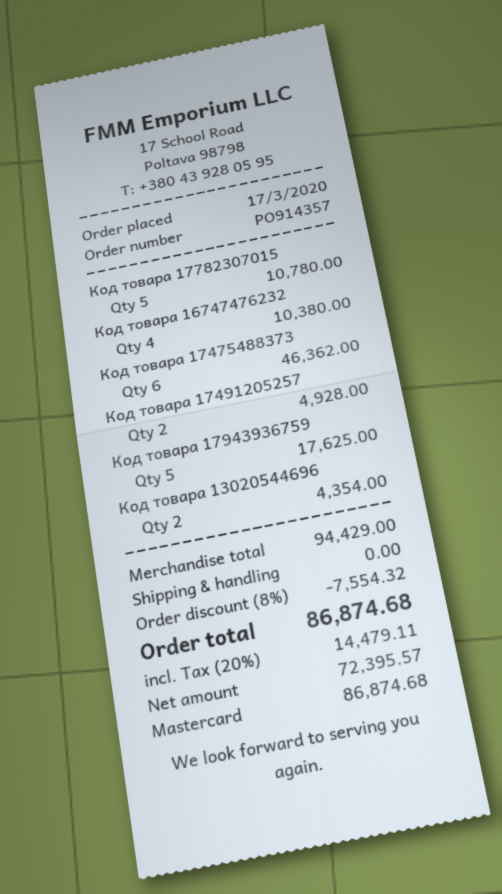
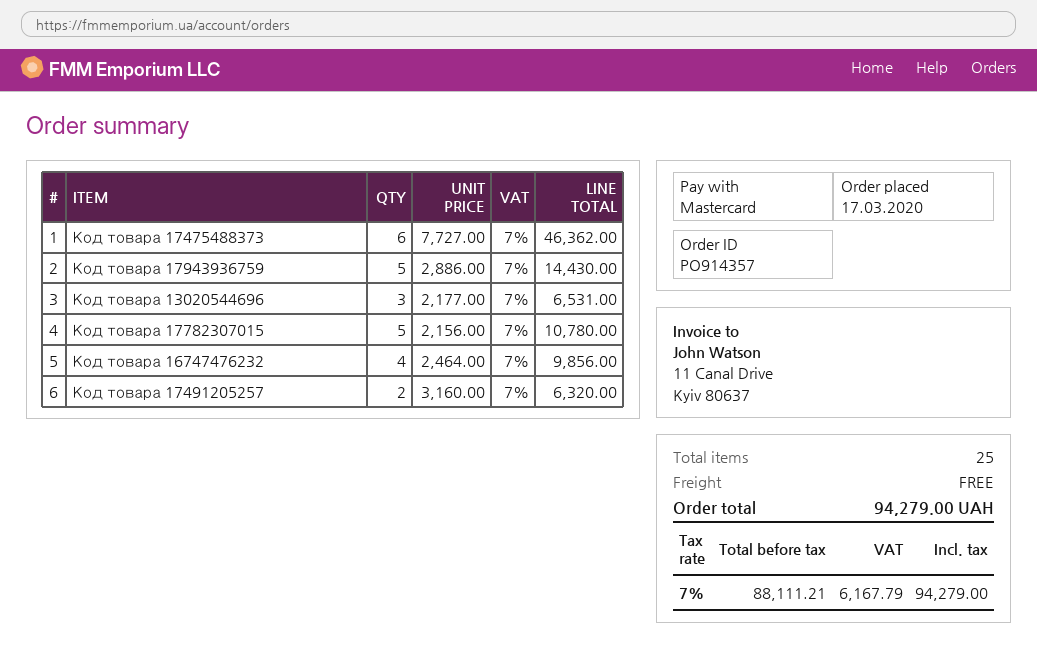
Код товара 16747476232: 4 for 10380.00 -> 4 for 9856.00
Код товара 17491205257: 2 for 4928.00 -> 2 for 6320.00
Код товара 17943936759: 5 for 17625.00 -> 5 for 14430.00
Код товара 13020544696: 2 for 4354.00 -> 3 for 6531.00
discount: 8% = 7554.32 -> none
net: 72395.57 -> 88111.21
tax: 20% = 14479.11 -> 7% = 6167.79
total: 86874.68 -> 94279.00

